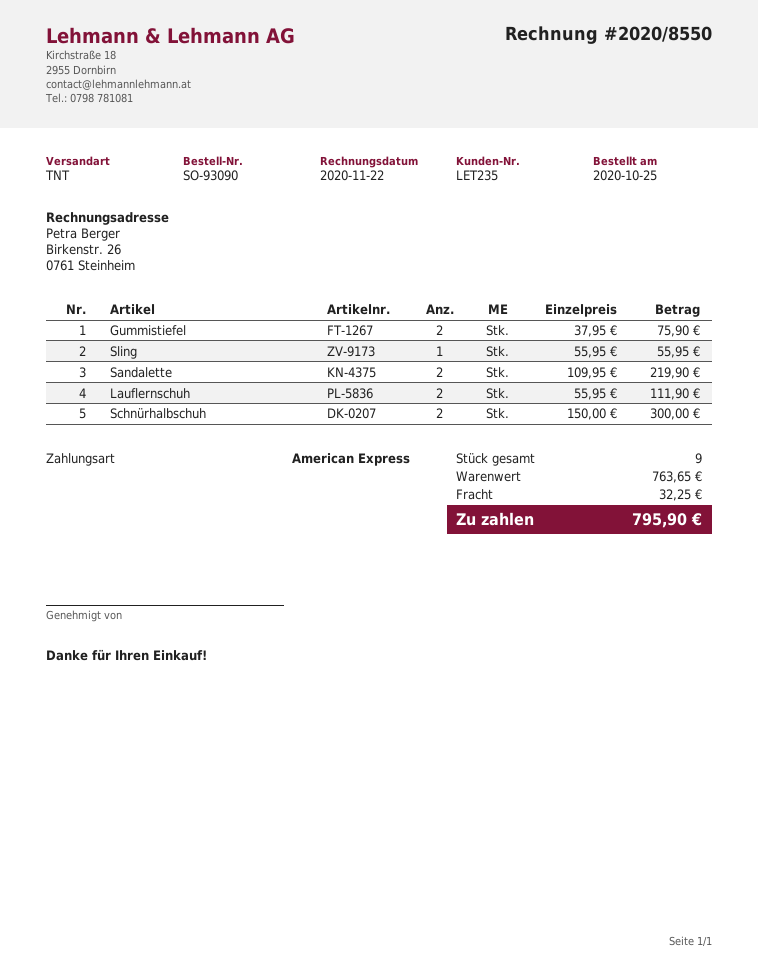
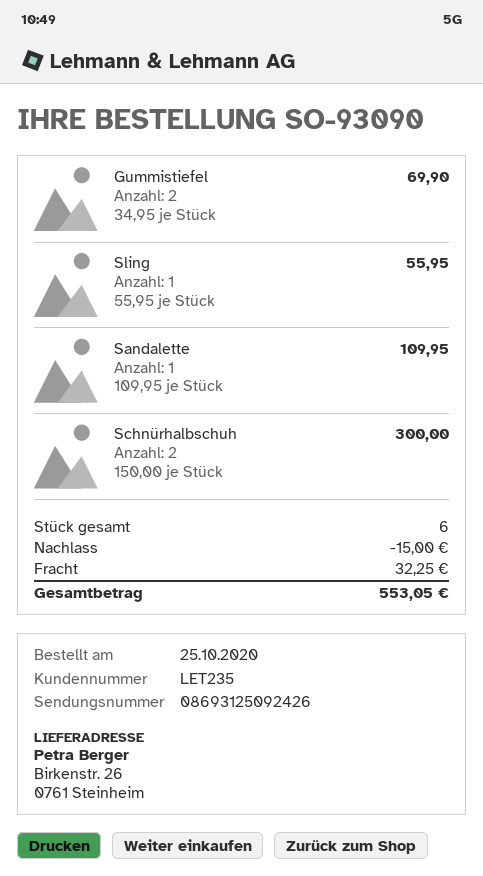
Gummistiefel: 2 x 37.95 = 75.90 -> 2 x 34.95 = 69.90
Sandalette: 2 x 109.95 = 219.90 -> 1 x 109.95 = 109.95
Lauflernschuh: 2 x 55.95 = 111.90 -> none
total quantity: 9 -> 6
discount: none -> 15.00
total: 795.90 -> 553.05

